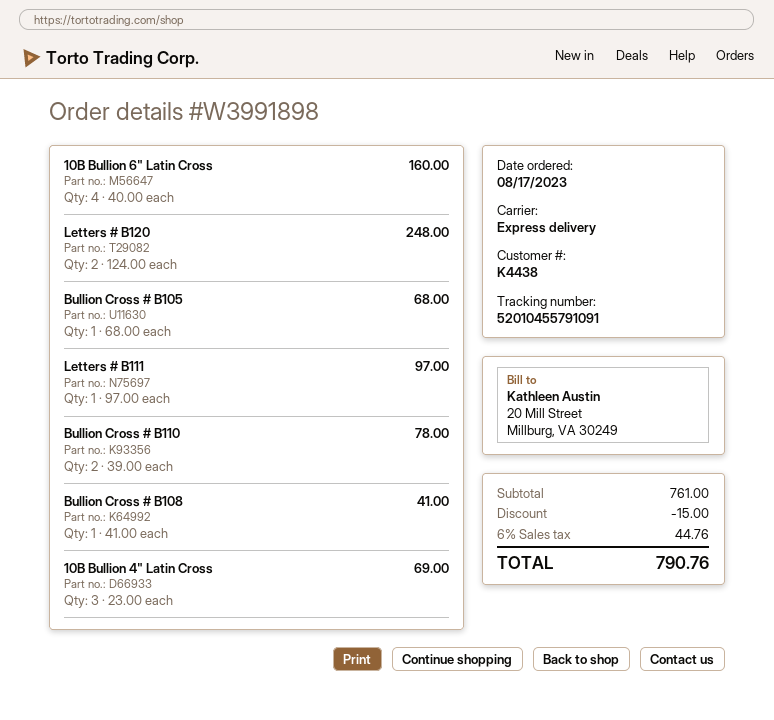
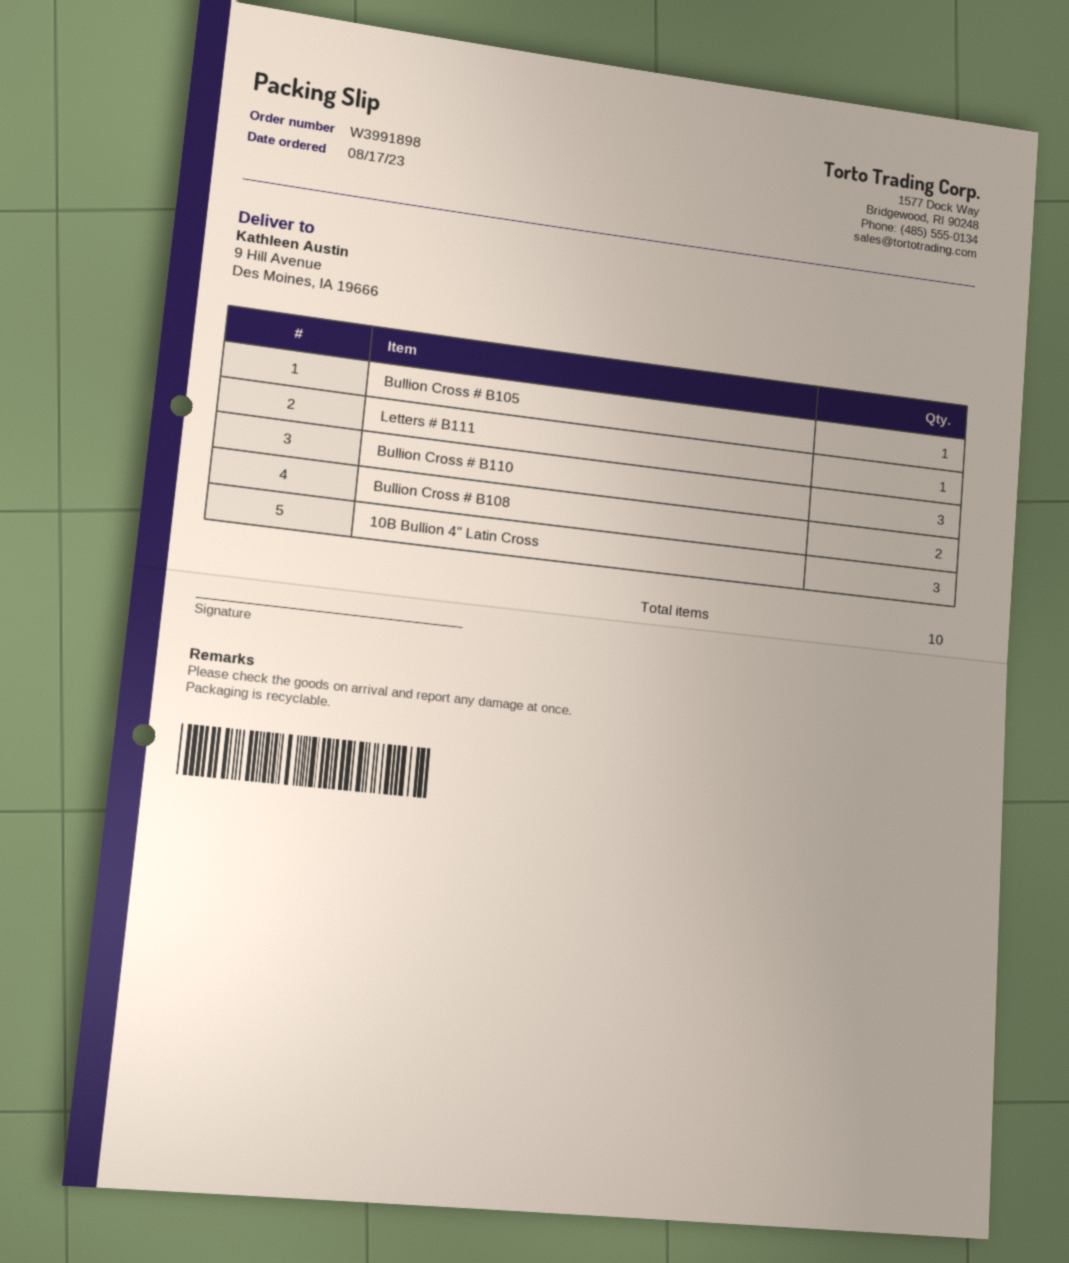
10B Bullion 6" Latin Cross: 4 -> none
Letters # B120: 2 -> none
Bullion Cross # B110: 2 -> 3
Bullion Cross # B108: 1 -> 2

